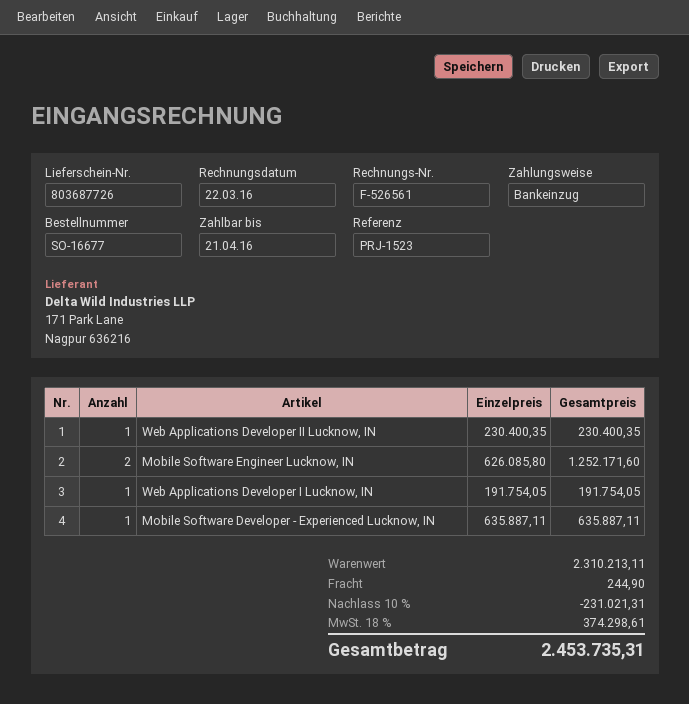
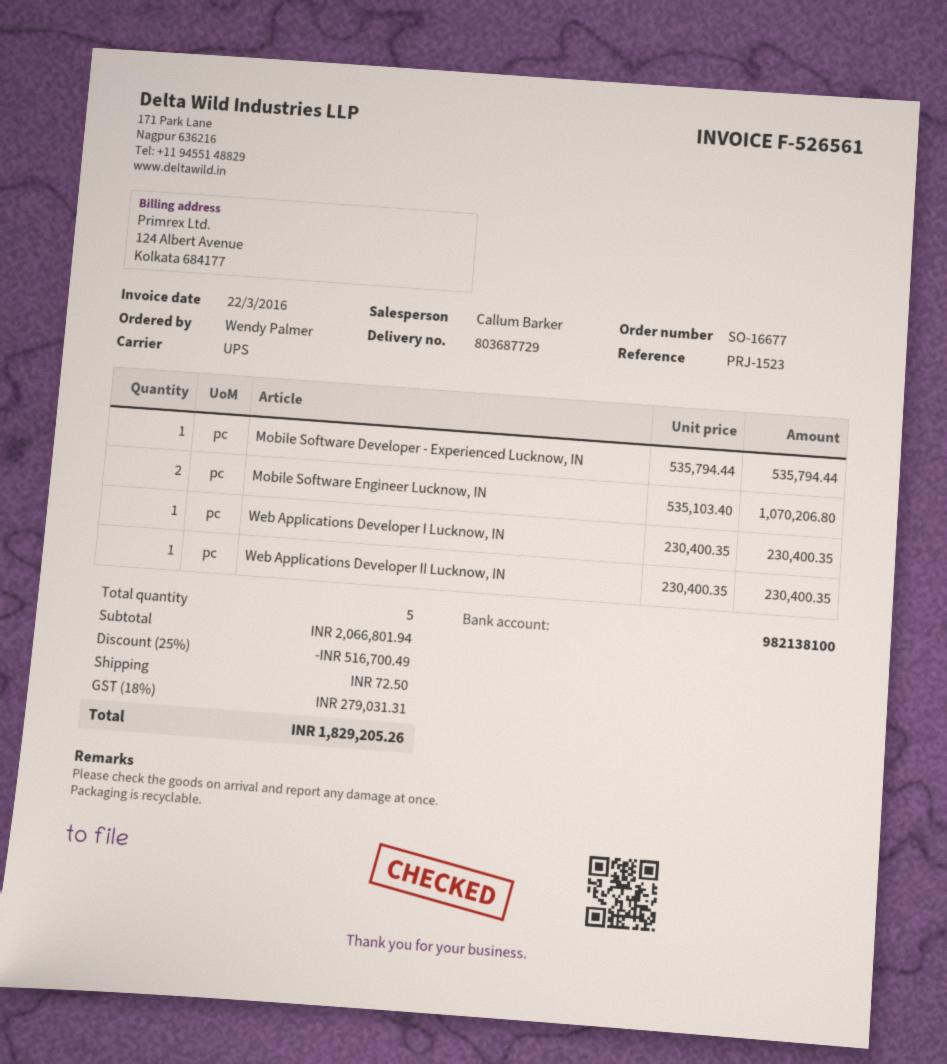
delivery note number: 803687726 -> 803687729
Mobile Software Engineer Lucknow, IN: 2 x 626085.80 = 1252171.60 -> 2 x 535103.40 = 1070206.80
Web Applications Developer I Lucknow, IN: 1 x 191754.05 = 191754.05 -> 1 x 230400.35 = 230400.35
Mobile Software Developer - Experienced Lucknow, IN: 1 x 635887.11 = 635887.11 -> 1 x 535794.44 = 535794.44
subtotal: 2310213.11 -> 2066801.94
discount: 10% = 231021.31 -> 25% = 516700.49
shipping: 244.90 -> 72.50
tax: 18% = 374298.61 -> 18% = 279031.31
total: 2453735.31 -> 1829205.26

